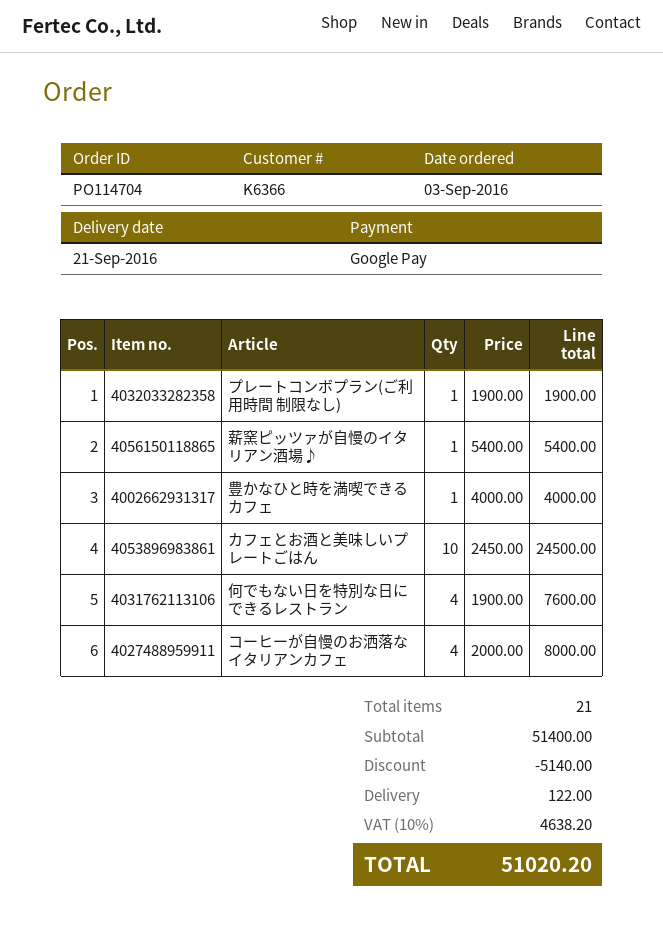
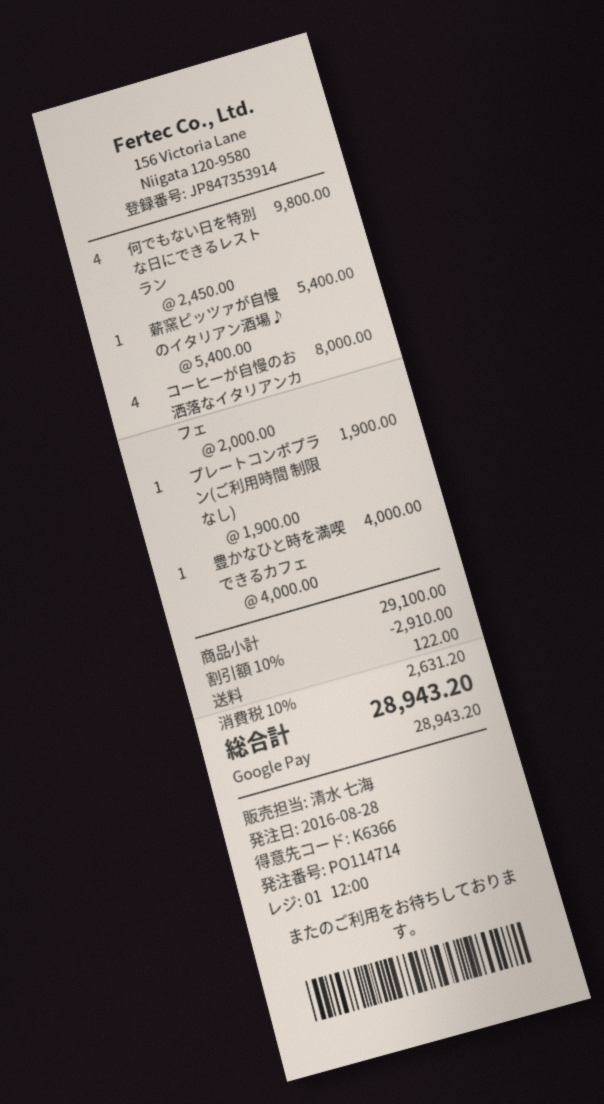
order number: PO114704 -> PO114714
order date: 2016-09-03 -> 2016-08-28
カフェとお酒と美味しいプレートごはん: 10 x 2450.00 = 24500.00 -> none
何でもない日を特別な日にできるレストラン: 4 x 1900.00 = 7600.00 -> 4 x 2450.00 = 9800.00
subtotal: 51400.00 -> 29100.00
discount: 5140.00 -> 2910.00
tax: 10% = 4638.20 -> 10% = 2631.20
total: 51020.20 -> 28943.20

